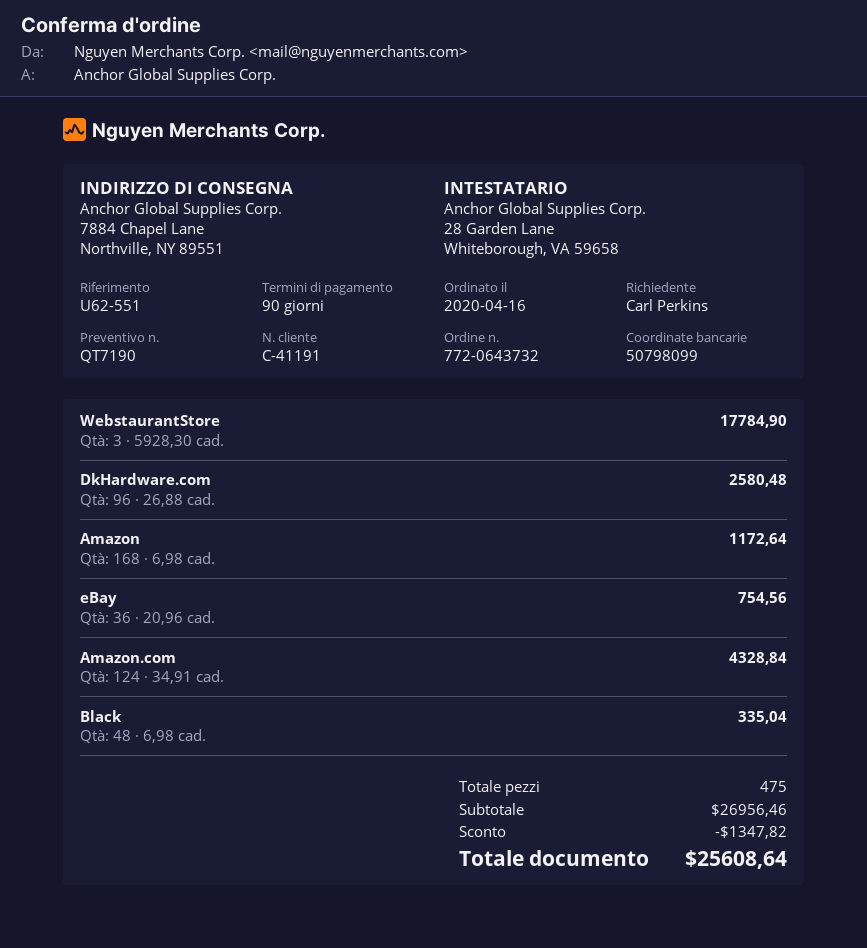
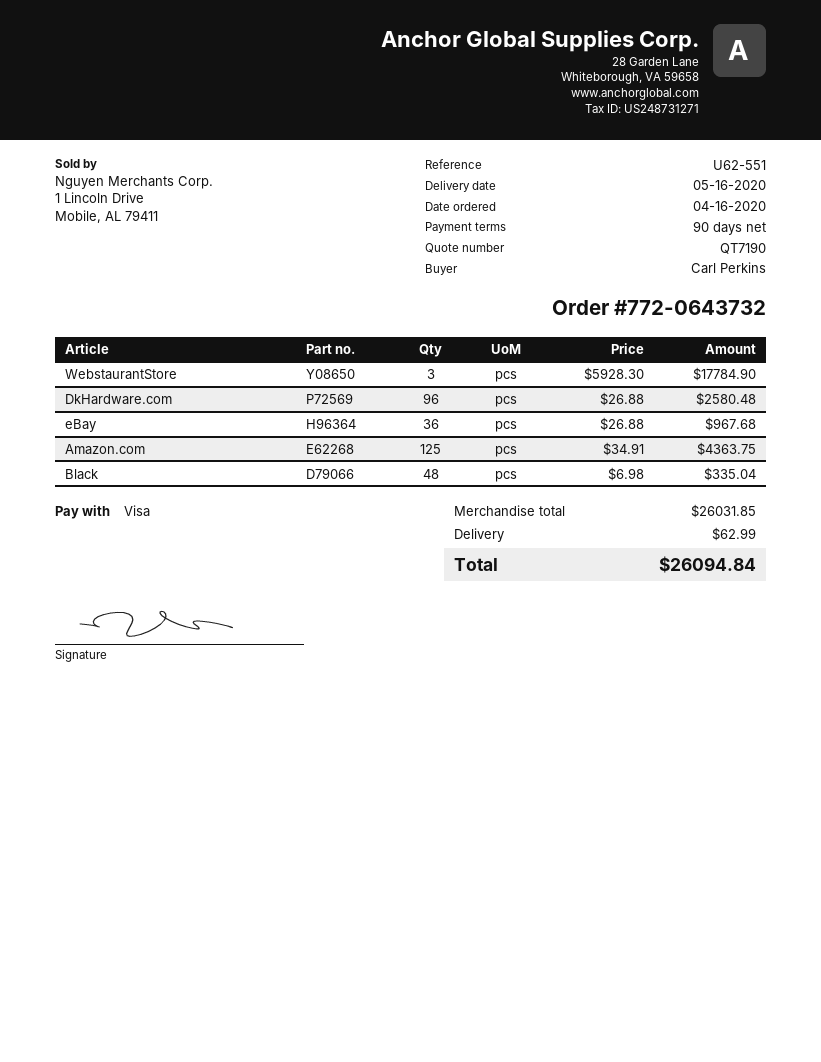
Amazon: 168 x 6.98 = 1172.64 -> none
eBay: 36 x 20.96 = 754.56 -> 36 x 26.88 = 967.68
Amazon.com: 124 x 34.91 = 4328.84 -> 125 x 34.91 = 4363.75
subtotal: 26956.46 -> 26031.85
discount: 1347.82 -> none
shipping: none -> 62.99
total: 25608.64 -> 26094.84

